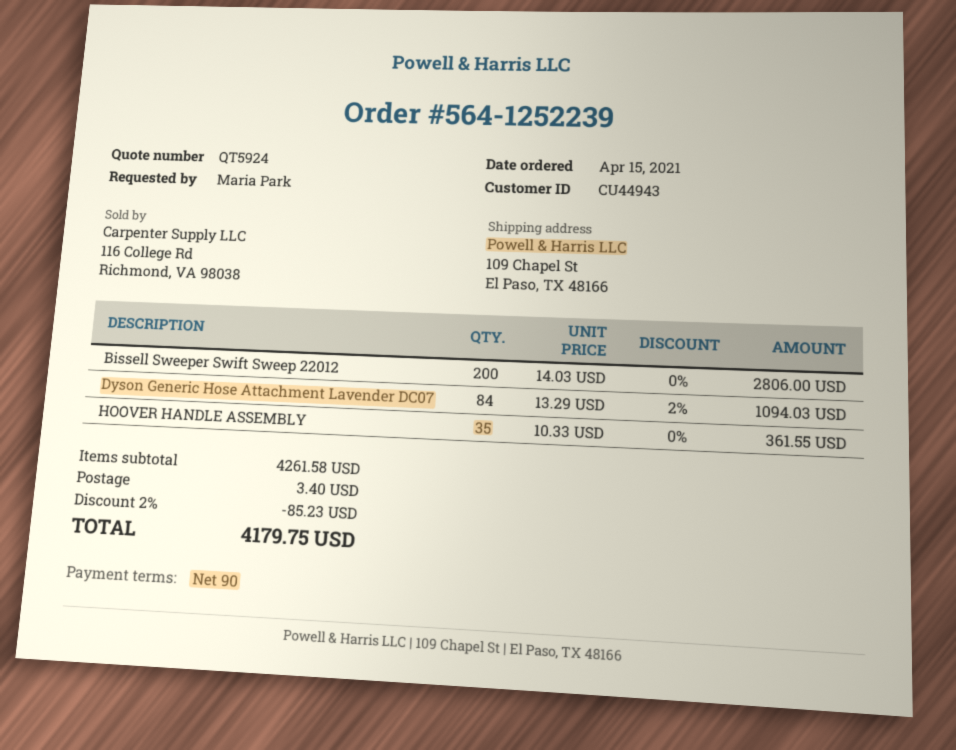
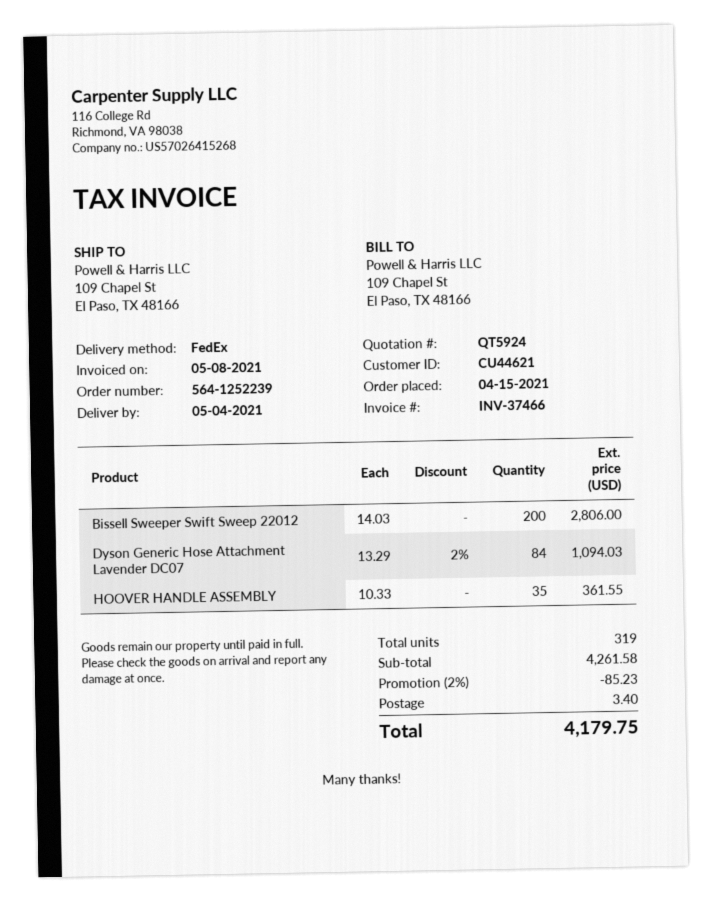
customer number: CU44943 -> CU44621

